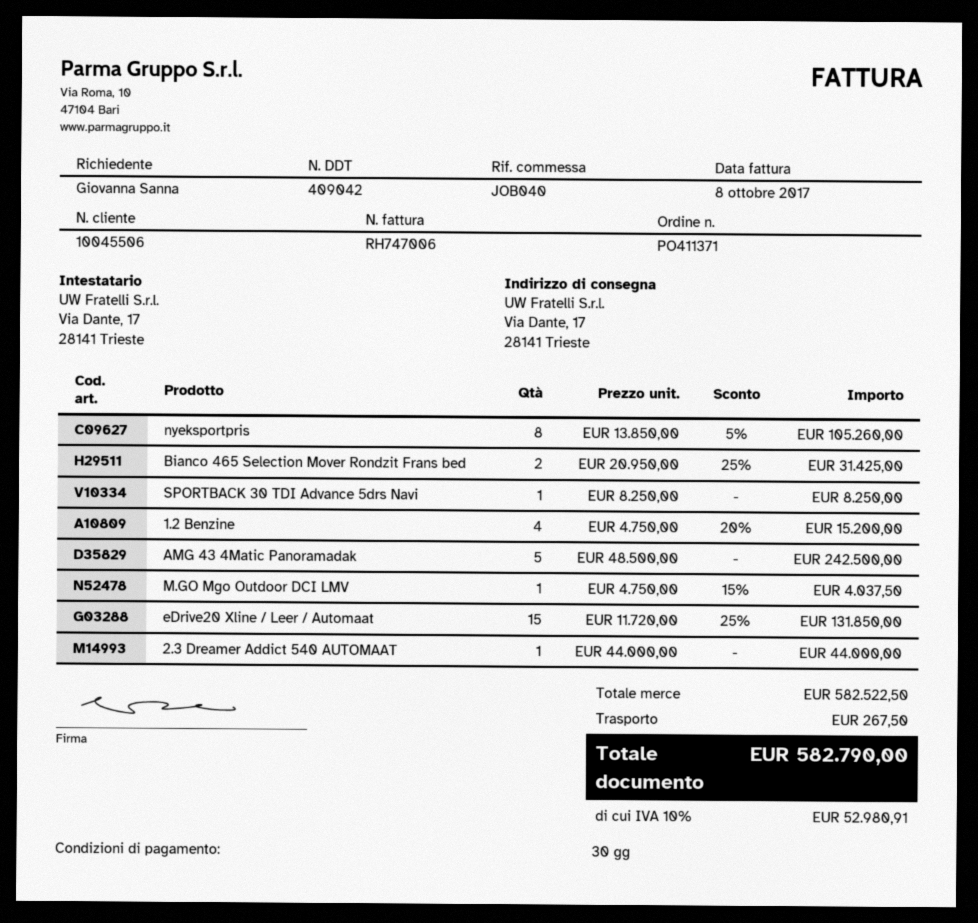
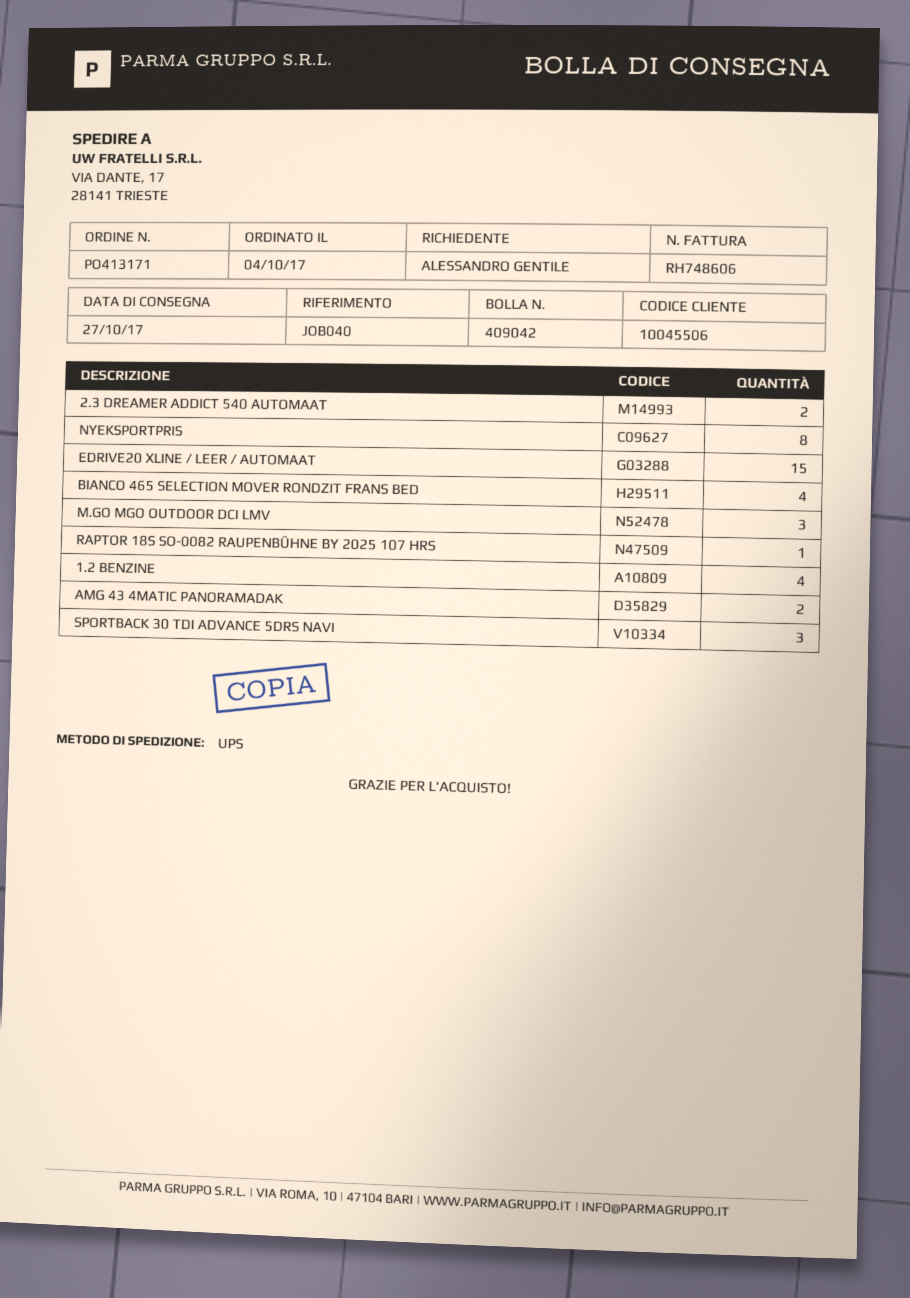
order number: PO411371 -> PO413171
invoice number: RH747006 -> RH748606
ordered by: Giovanna Sanna -> ALESSANDRO GENTILE
Bianco 465 Selection Mover Rondzit Frans bed: 2 -> 4
SPORTBACK 30 TDI Advance 5drs Navi: 1 -> 3
AMG 43 4Matic Panoramadak: 5 -> 2
M.GO Mgo Outdoor DCI LMV: 1 -> 3
2.3 Dreamer Addict 540 AUTOMAAT: 1 -> 2
RAPTOR 18S SO-0082 RAUPENBÜHNE BY 2025 107 HRS: none -> 1

